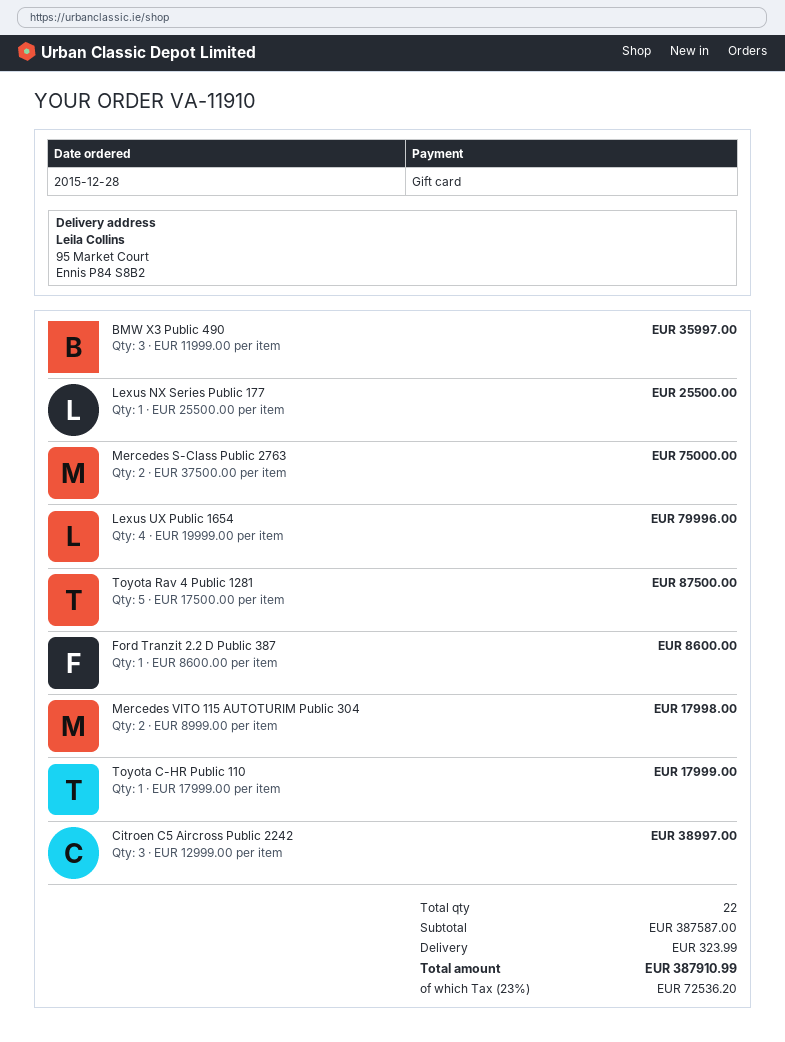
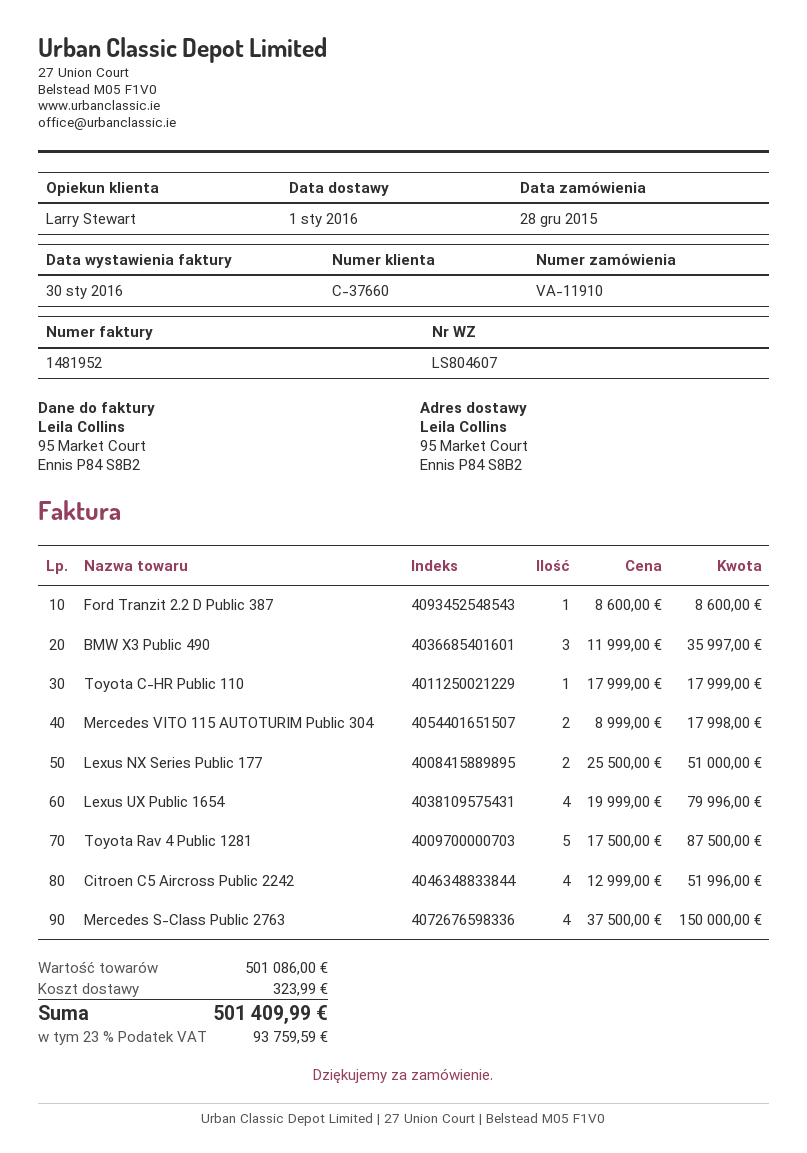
Lexus NX Series Public 177: 1 x 25500.00 = 25500.00 -> 2 x 25500.00 = 51000.00
Mercedes S-Class Public 2763: 2 x 37500.00 = 75000.00 -> 4 x 37500.00 = 150000.00
Citroen C5 Aircross Public 2242: 3 x 12999.00 = 38997.00 -> 4 x 12999.00 = 51996.00
subtotal: 387587.00 -> 501086.00
tax: 23% = 72536.20 -> 23% = 93759.59
total: 387910.99 -> 501409.99

